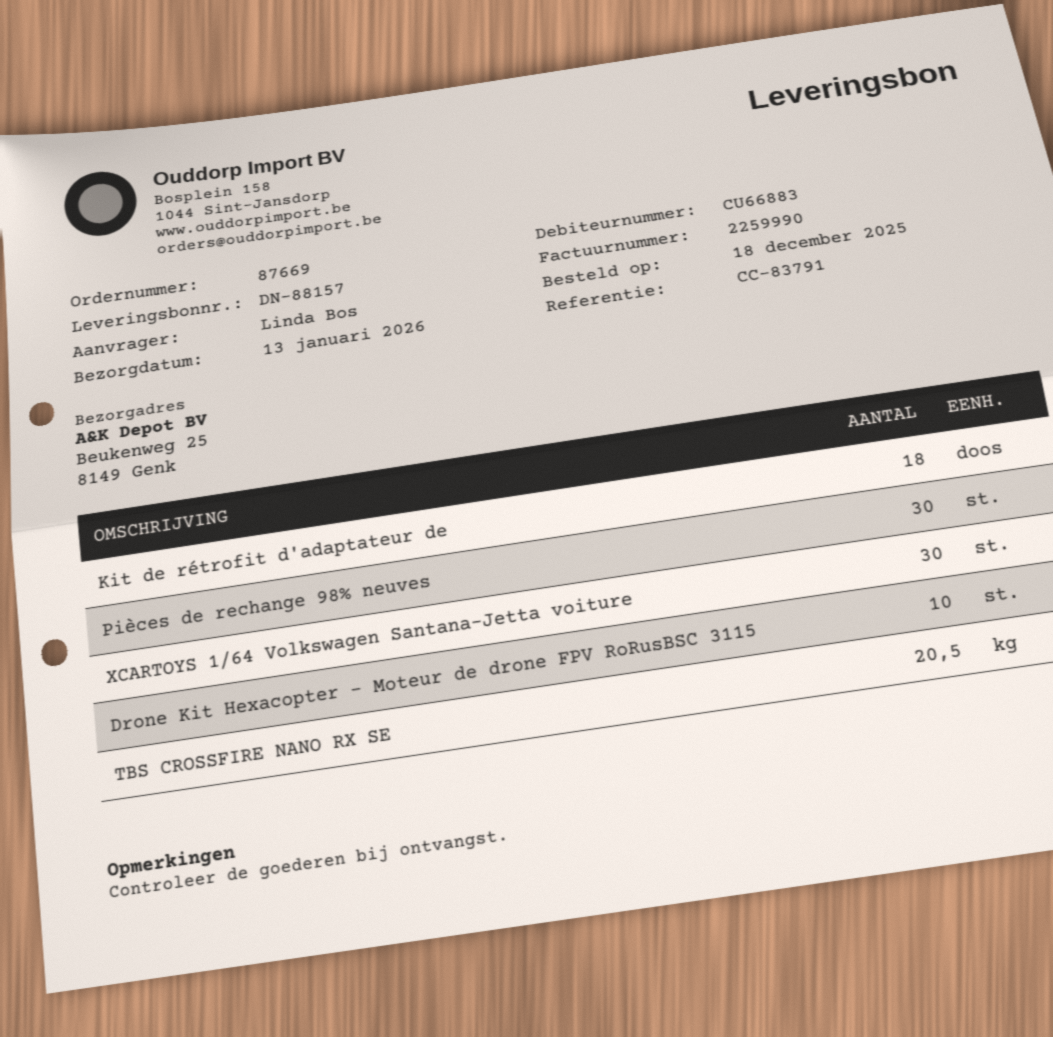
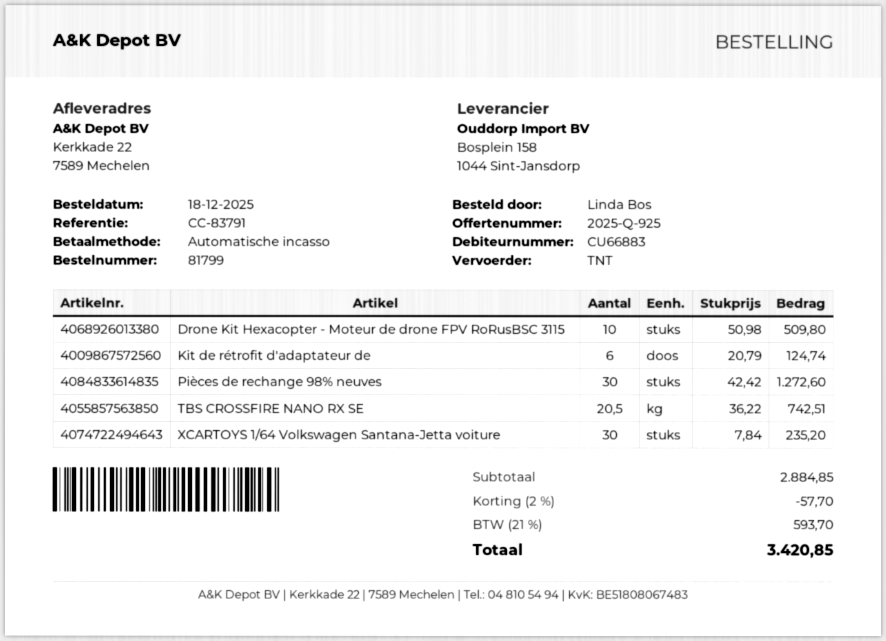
order number: 87669 -> 81799
ship to: Beukenweg 25, 8149 Genk -> Kerkkade 22, 7589 Mechelen
Kit de rétrofit d'adaptateur de: 18 -> 6

